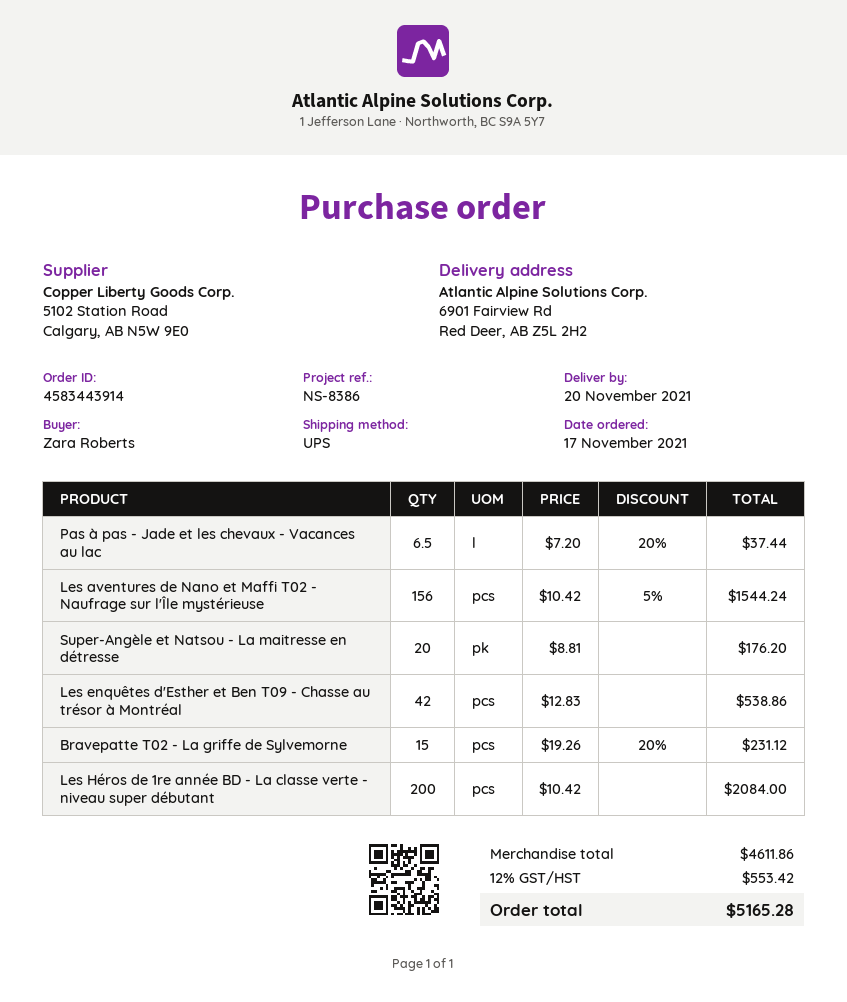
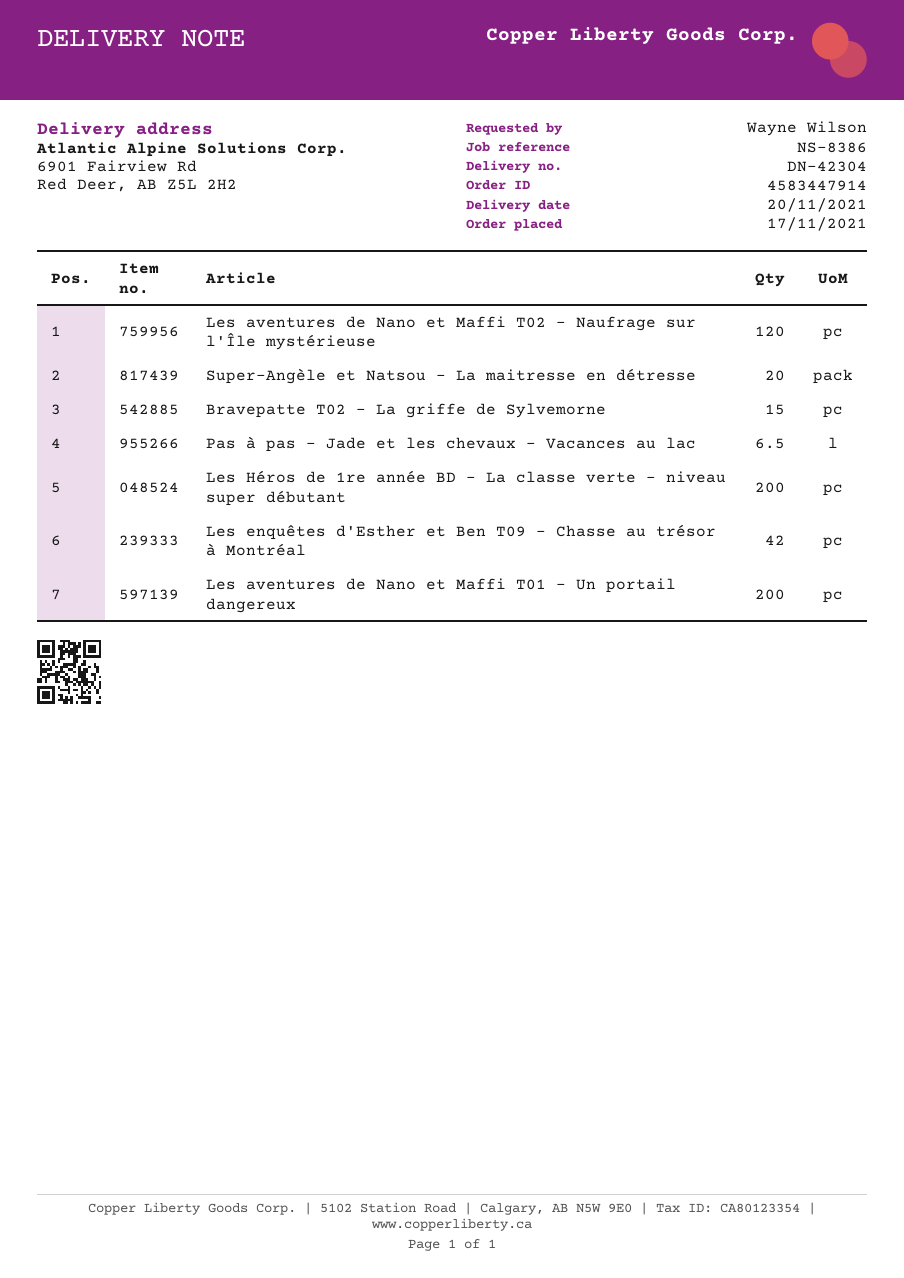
order number: 4583443914 -> 4583447914
ordered by: Zara Roberts -> Wayne Wilson
Les aventures de Nano et Maffi T02 - Naufrage sur l'Île mystérieuse: 156 -> 120
Les aventures de Nano et Maffi T01 - Un portail dangereux: none -> 200

